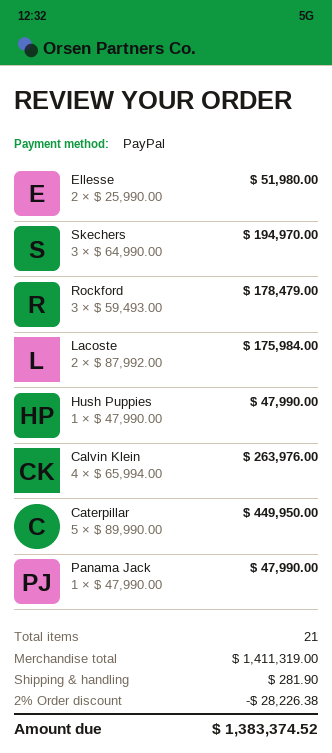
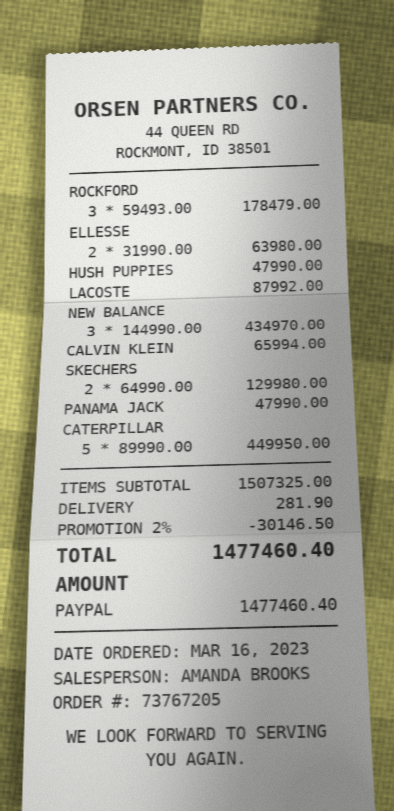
Ellesse: 2 x 25990.00 = 51980.00 -> 2 x 31990.00 = 63980.00
Skechers: 3 x 64990.00 = 194970.00 -> 2 x 64990.00 = 129980.00
Lacoste: 2 x 87992.00 = 175984.00 -> 1 x 87992.00 = 87992.00
Calvin Klein: 4 x 65994.00 = 263976.00 -> 1 x 65994.00 = 65994.00
NEW BALANCE: none -> 3 x 144990.00 = 434970.00
subtotal: 1411319.00 -> 1507325.00
discount: 2% = 28226.38 -> 2% = 30146.50
total: 1383374.52 -> 1477460.40

